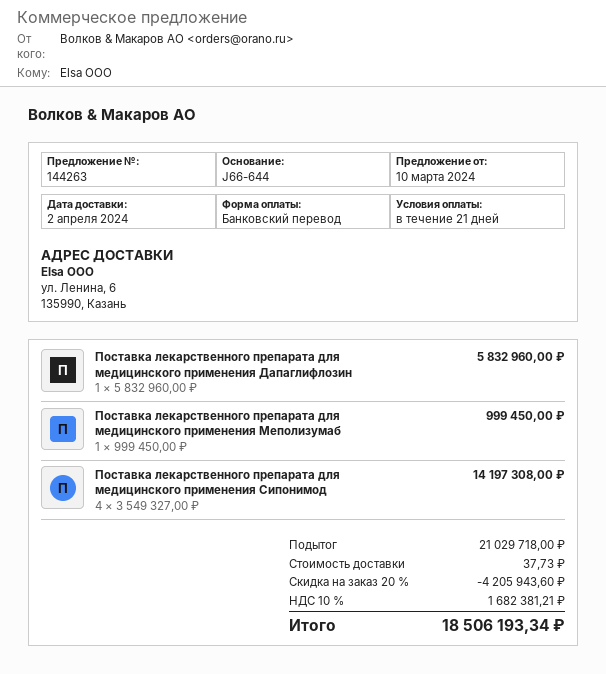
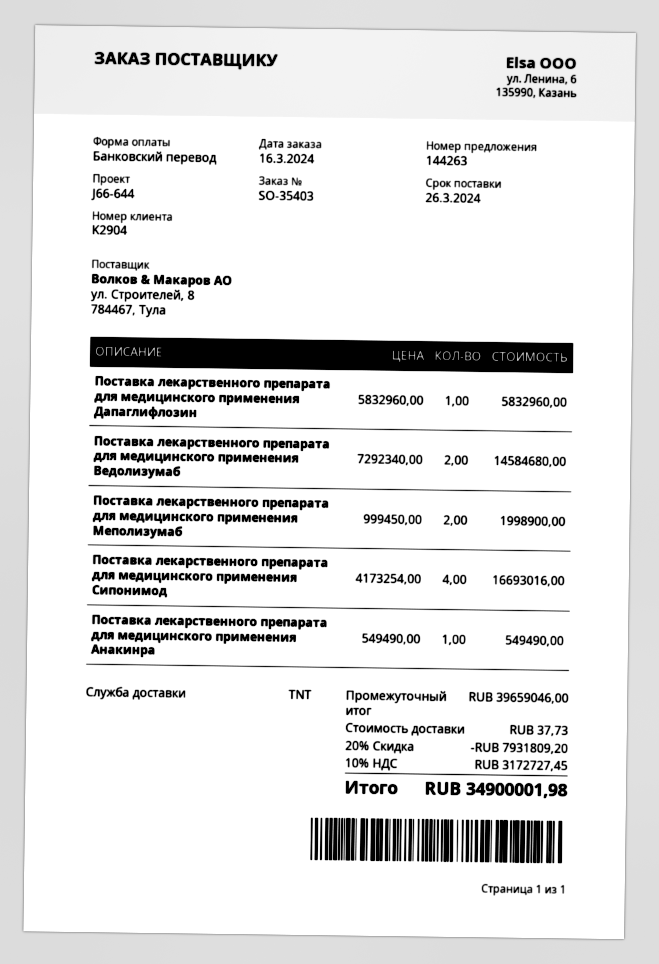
delivery date: 2024-04-02 -> 2024-03-26
Поставка лекарственного препарата для медицинского применения Меполизумаб: 1 x 999450.00 = 999450.00 -> 2 x 999450.00 = 1998900.00
Поставка лекарственного препарата для медицинского применения Сипонимод: 4 x 3549327.00 = 14197308.00 -> 4 x 4173254.00 = 16693016.00
Поставка лекарственного препарата для медицинского применения Ведолизумаб: none -> 2 x 7292340.00 = 14584680.00
Поставка лекарственного препарата для медицинского применения Анакинра: none -> 1 x 549490.00 = 549490.00
subtotal: 21029718.00 -> 39659046.00
discount: 20% = 4205943.60 -> 20% = 7931809.20
tax: 10% = 1682381.21 -> 10% = 3172727.45
total: 18506193.34 -> 34900001.98

